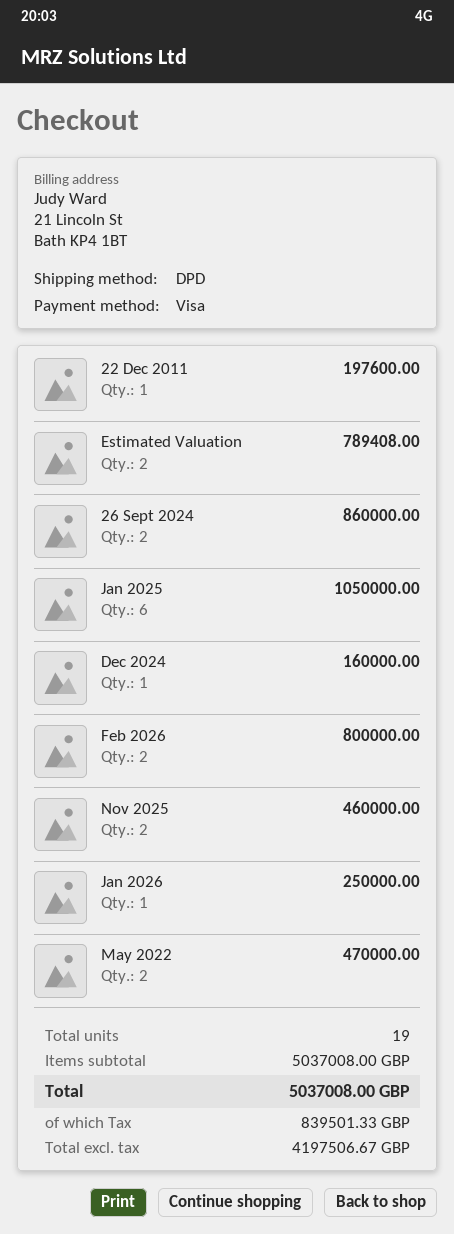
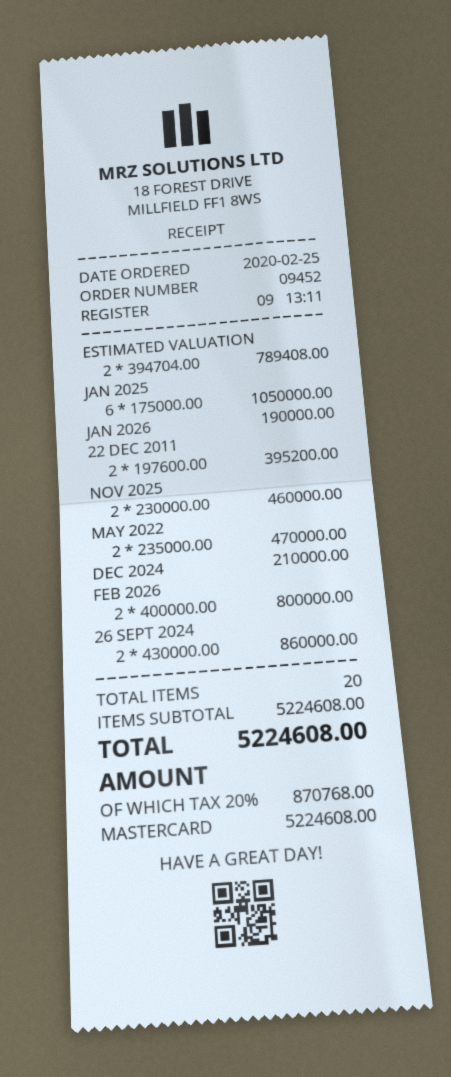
payment method: Visa -> Mastercard
22 Dec 2011: 1 for 197600.00 -> 2 for 395200.00
Dec 2024: 1 for 160000.00 -> 1 for 210000.00
Jan 2026: 1 for 250000.00 -> 1 for 190000.00
total quantity: 19 -> 20
subtotal: 5037008.00 -> 5224608.00
tax: 839501.33 -> 870768.00
total: 5037008.00 -> 5224608.00

